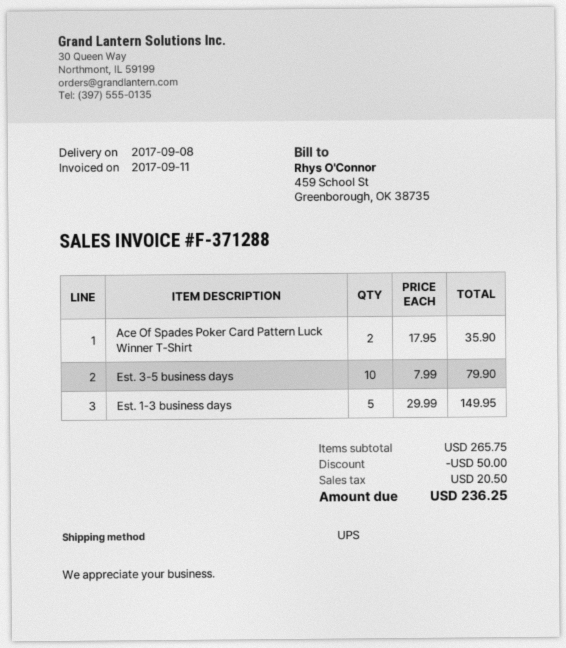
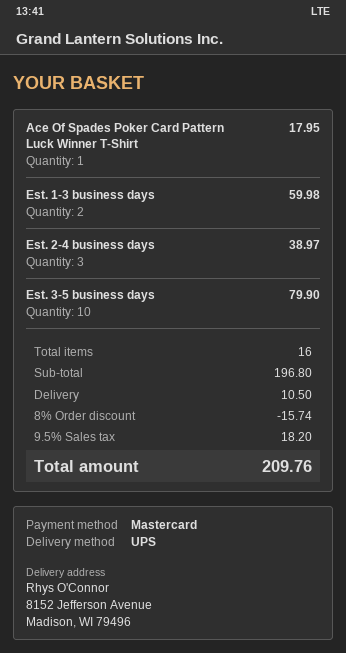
Ace Of Spades Poker Card Pattern Luck Winner T-Shirt: 2 for 35.90 -> 1 for 17.95
Est. 1-3 business days: 5 for 149.95 -> 2 for 59.98
Est. 2-4 business days: none -> 3 for 38.97
subtotal: 265.75 -> 196.80
discount: 50.00 -> 15.74
shipping: none -> 10.50
tax: 20.50 -> 18.20
total: 236.25 -> 209.76

